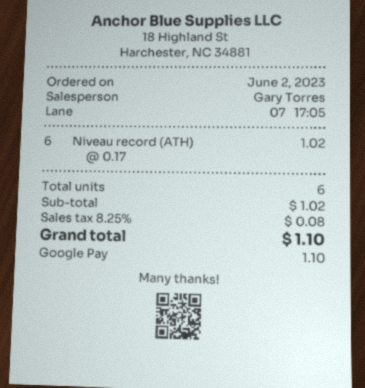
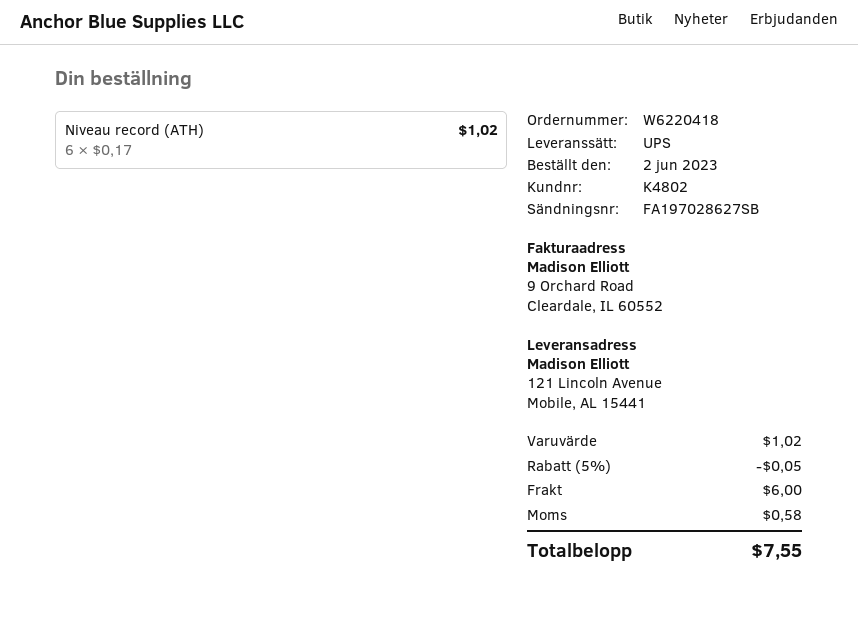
discount: none -> 5% = 0.05
shipping: none -> 6.00
tax: 0.08 -> 0.58
total: 1.10 -> 7.55

